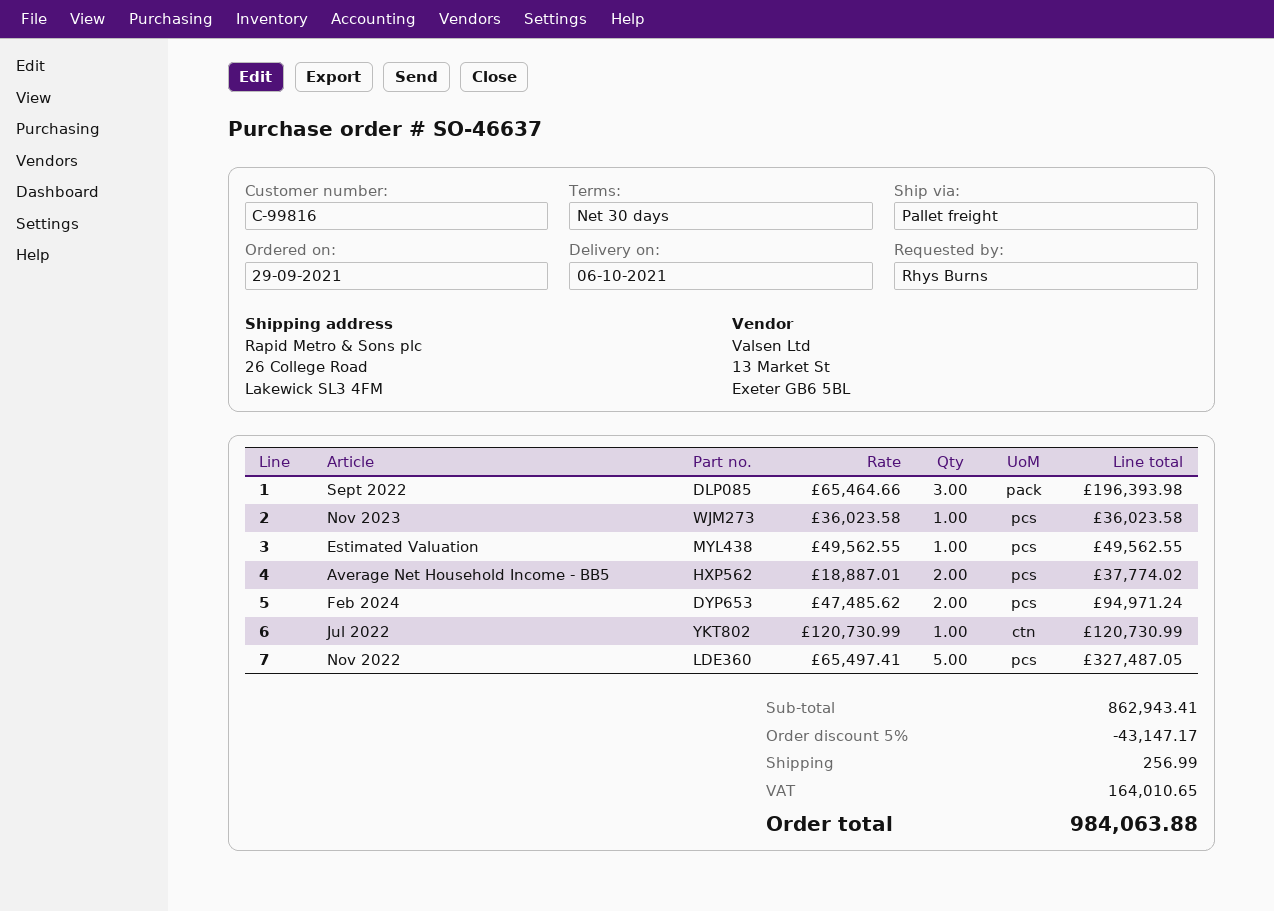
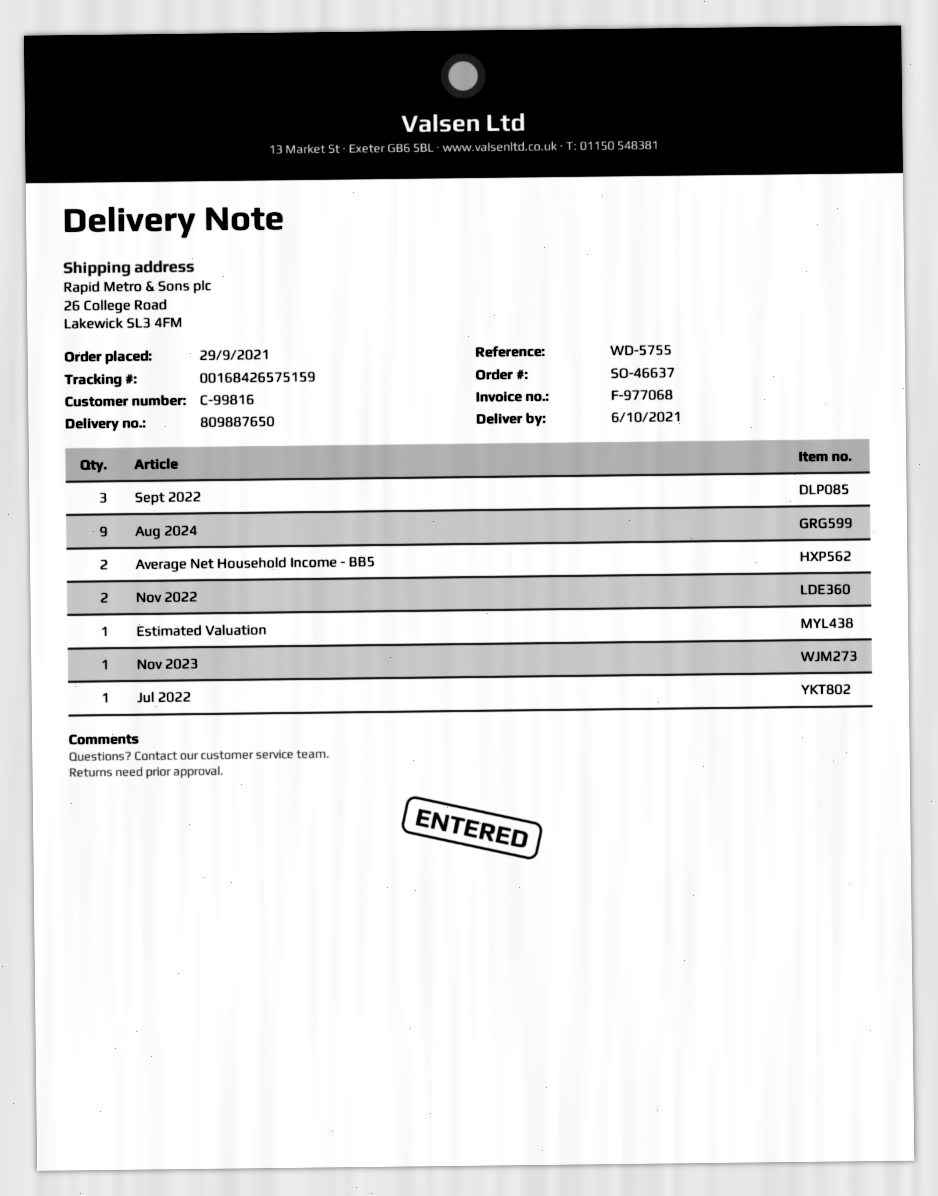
Feb 2024: 2 -> none
Nov 2022: 5 -> 2
Aug 2024: none -> 9

